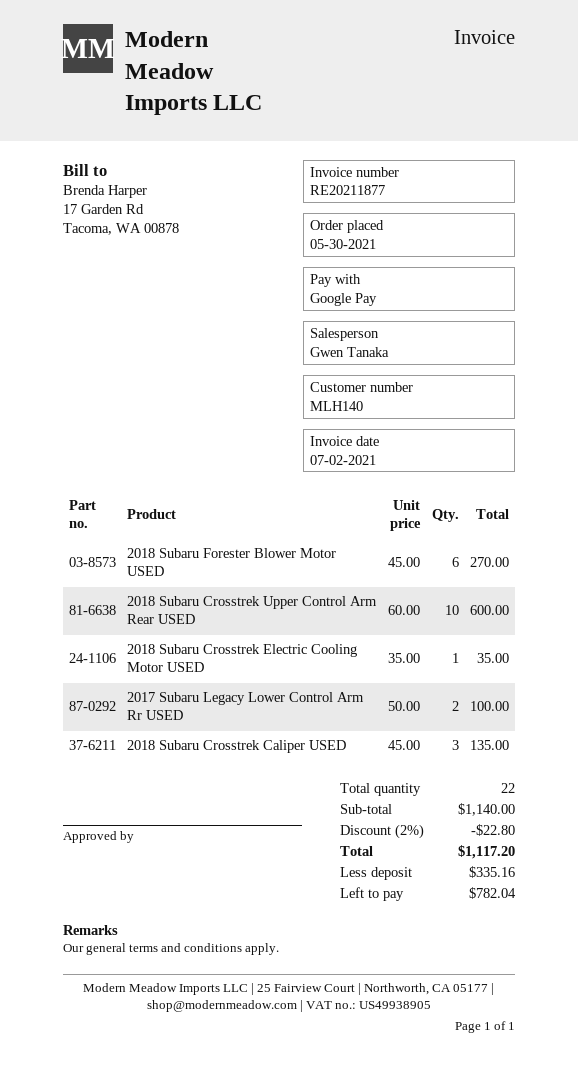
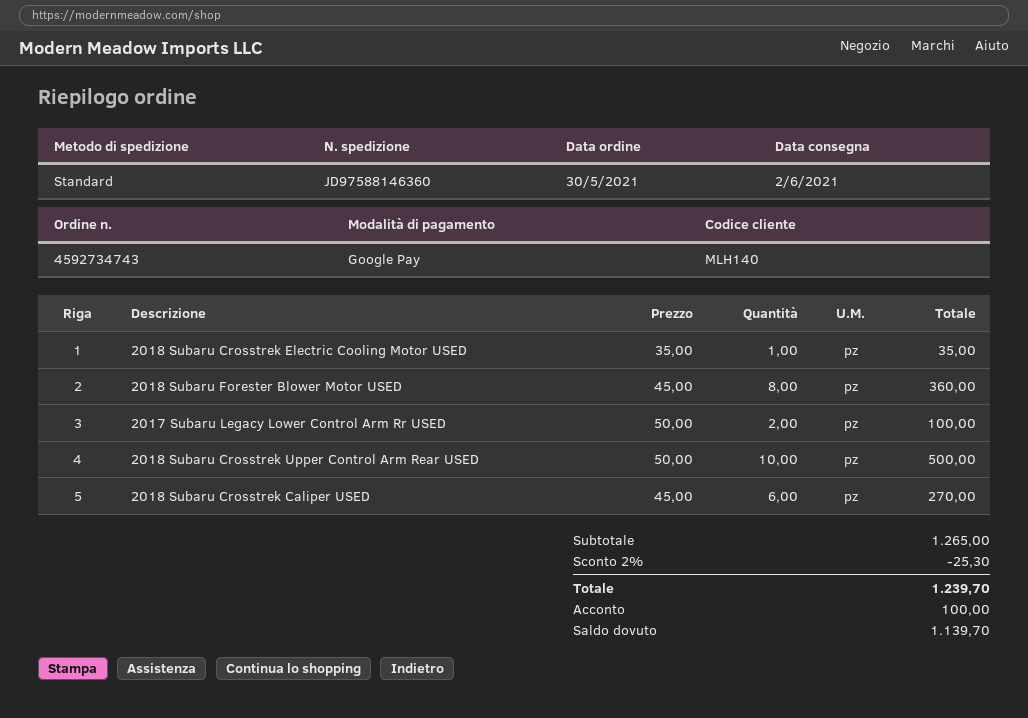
2018 Subaru Forester Blower Motor USED: 6 x 45.00 = 270.00 -> 8 x 45.00 = 360.00
2018 Subaru Crosstrek Upper Control Arm Rear USED: 10 x 60.00 = 600.00 -> 10 x 50.00 = 500.00
2018 Subaru Crosstrek Caliper USED: 3 x 45.00 = 135.00 -> 6 x 45.00 = 270.00
subtotal: 1140.00 -> 1265.00
discount: 2% = 22.80 -> 2% = 25.30
total: 1117.20 -> 1239.70
deposit: 335.16 -> 100.00
balance: 782.04 -> 1139.70

